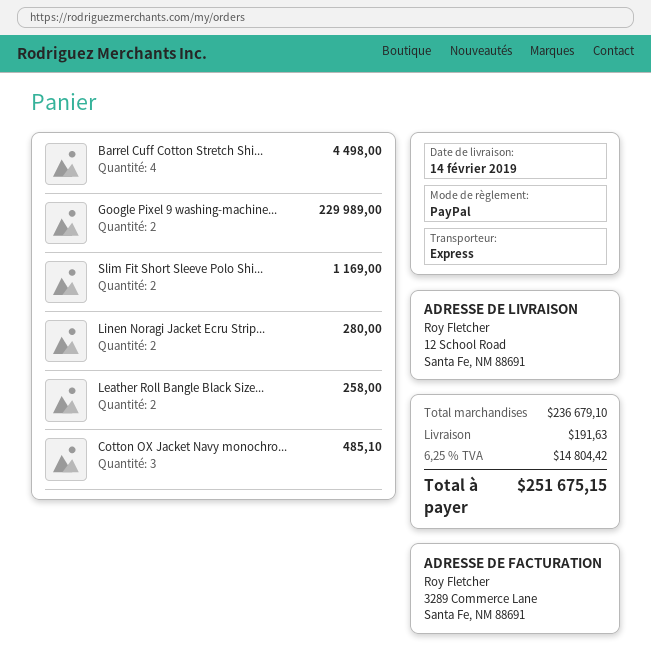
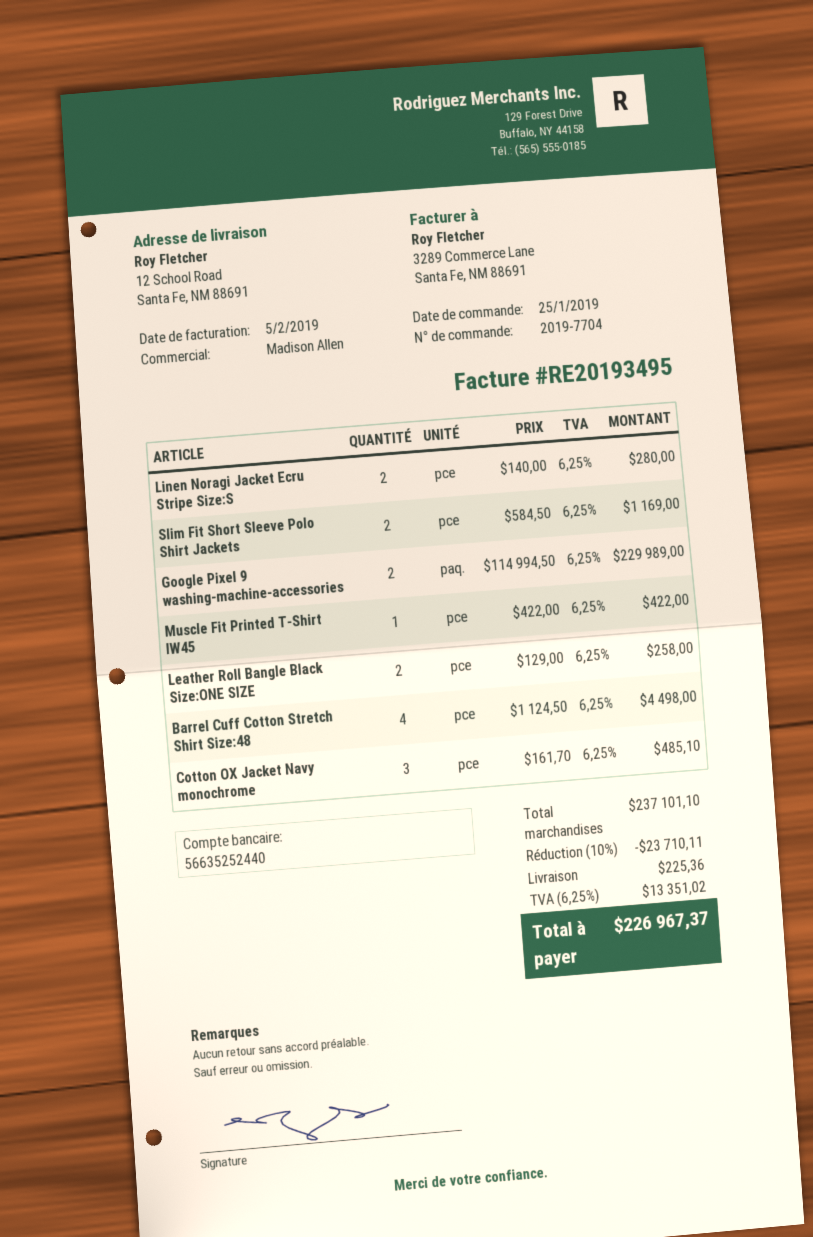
Muscle Fit Printed T-Shirt IW45: none -> 1 for 422.00
subtotal: 236679.10 -> 237101.10
discount: none -> 10% = 23710.11
shipping: 191.63 -> 225.36
tax: 6.25% = 14804.42 -> 6.25% = 13351.02
total: 251675.15 -> 226967.37

